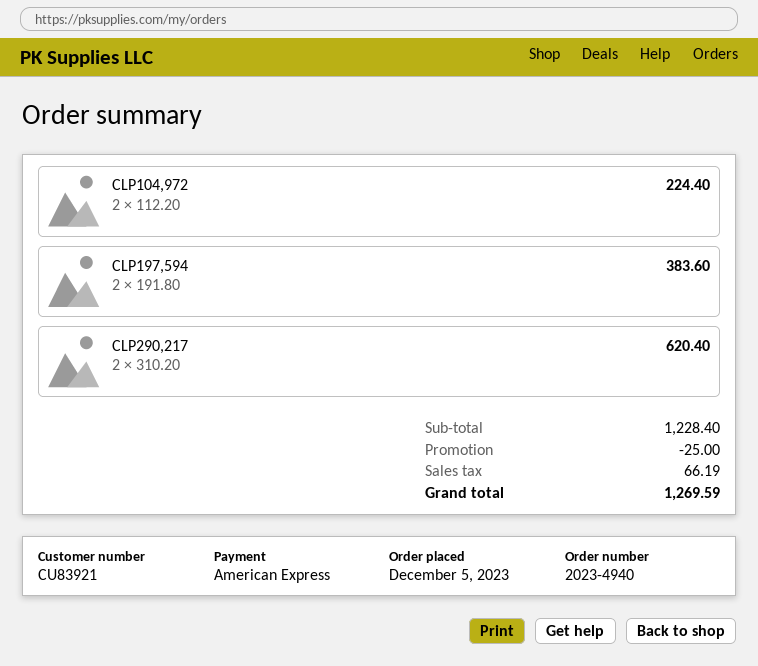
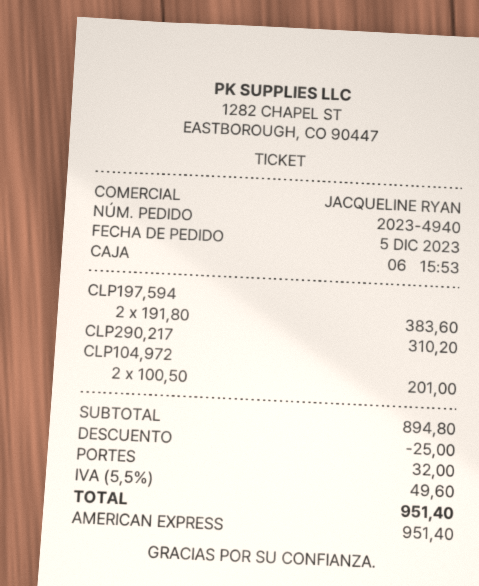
CLP104,972: 2 x 112.20 = 224.40 -> 2 x 100.50 = 201.00
CLP290,217: 2 x 310.20 = 620.40 -> 1 x 310.20 = 310.20
subtotal: 1228.40 -> 894.80
shipping: none -> 32.00
tax: 66.19 -> 49.60
total: 1269.59 -> 951.40

